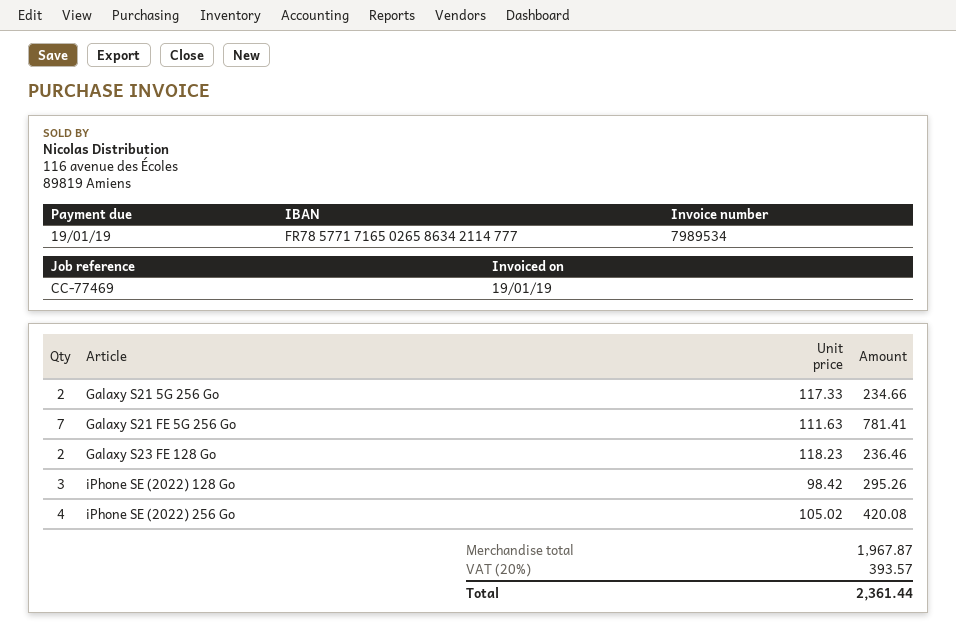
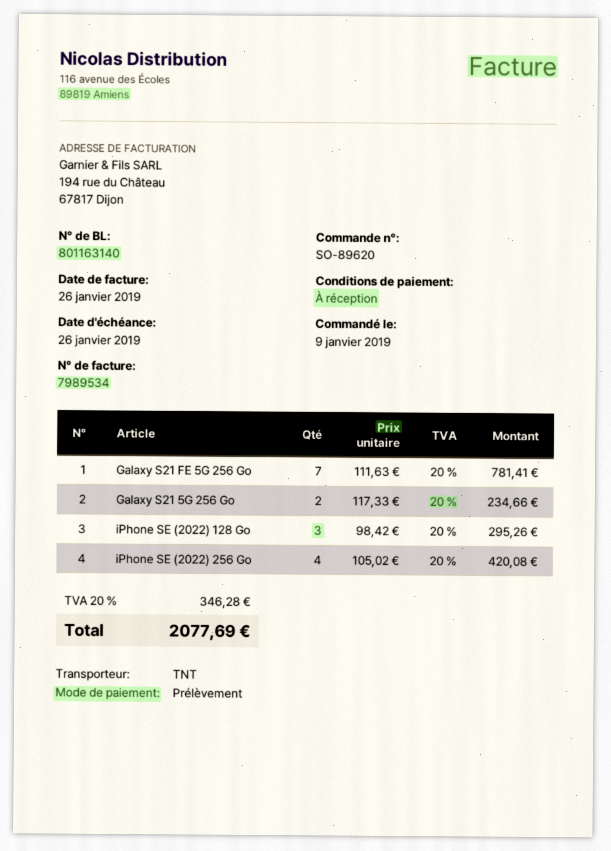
invoice date: 2019-01-19 -> 2019-01-26
due date: 2019-01-19 -> 2019-01-26
Galaxy S23 FE 128 Go: 2 x 118.23 = 236.46 -> none
tax: 20% = 393.57 -> 20% = 346.28
total: 2361.44 -> 2077.69

